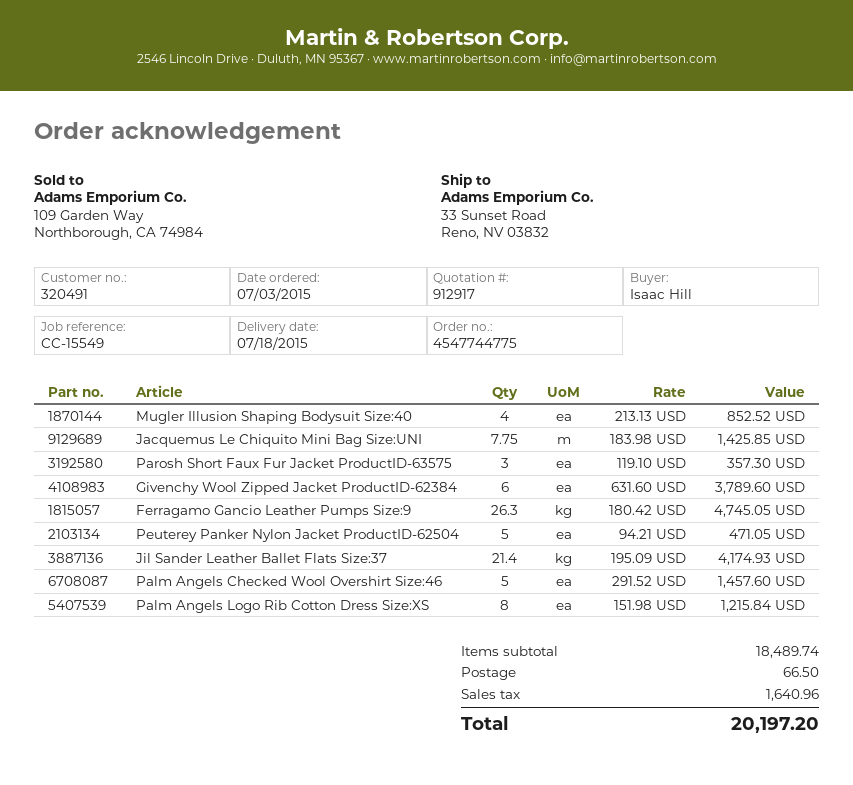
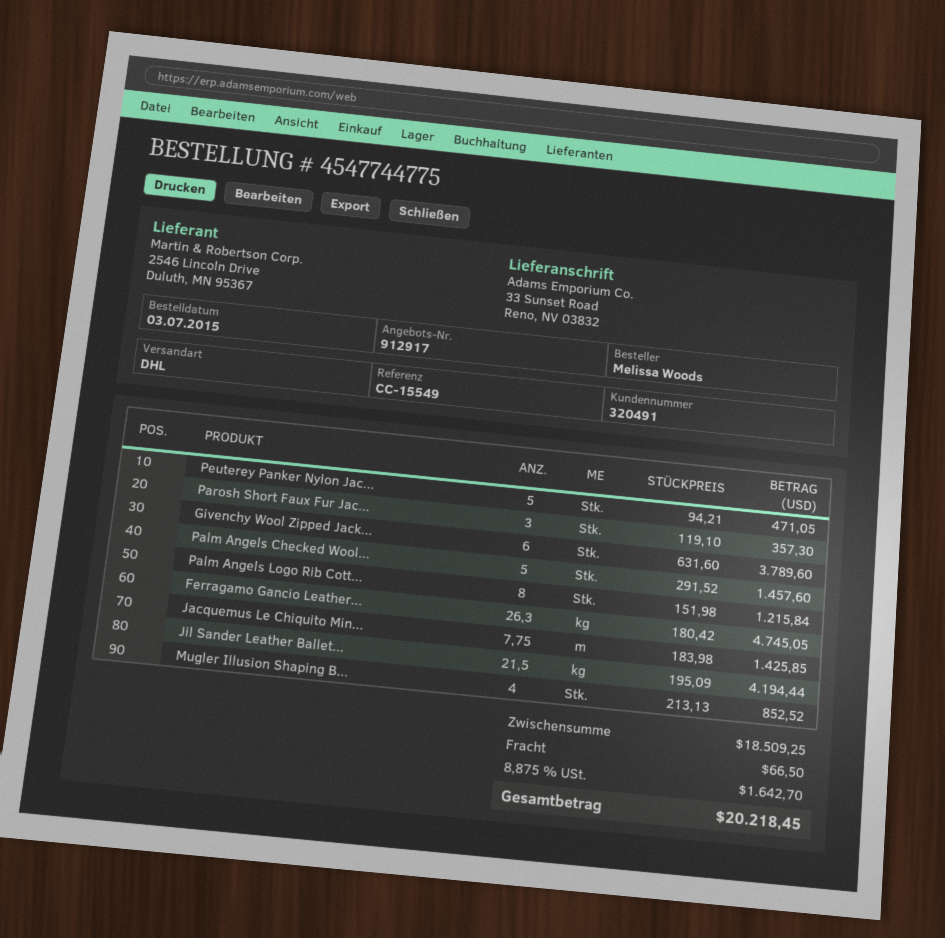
ordered by: Isaac Hill -> Melissa Woods
Jil Sander Leather Ballet Flats Size:37: 21.4 x 195.09 = 4174.93 -> 21.5 x 195.09 = 4194.44
subtotal: 18489.74 -> 18509.25
tax: 1640.96 -> 1642.70
total: 20197.20 -> 20218.45

